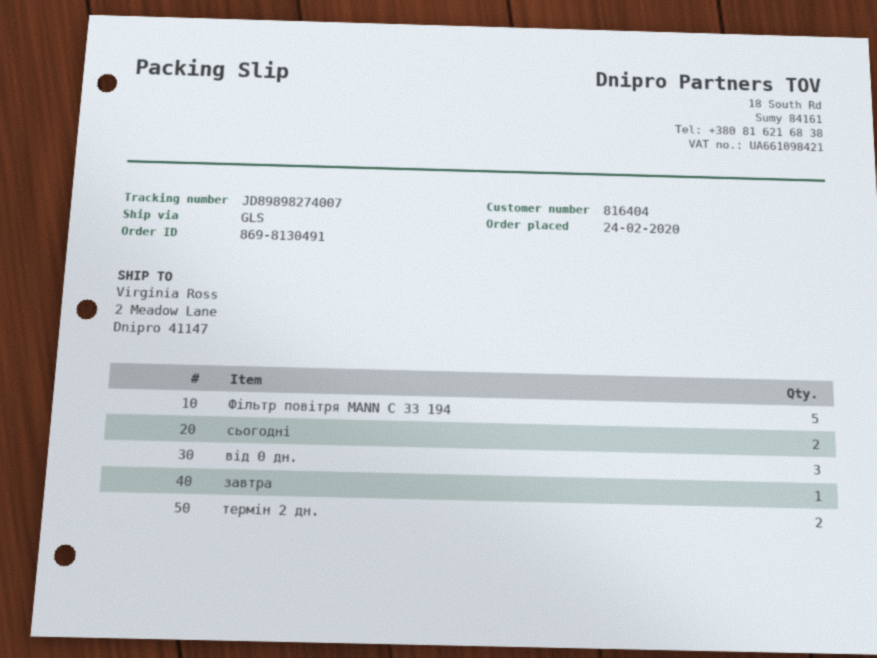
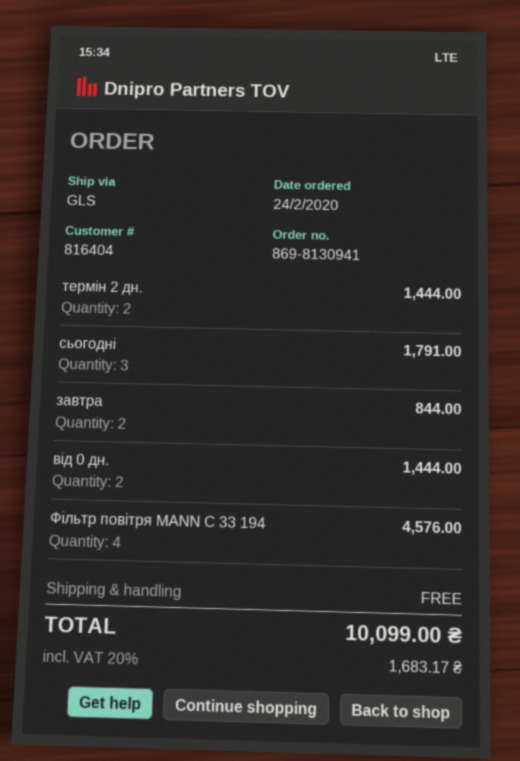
order number: 869-8130491 -> 869-8130941
Фільтр повітря MANN C 33 194: 5 -> 4
сьогодні: 2 -> 3
від 0 дн.: 3 -> 2
завтра: 1 -> 2

